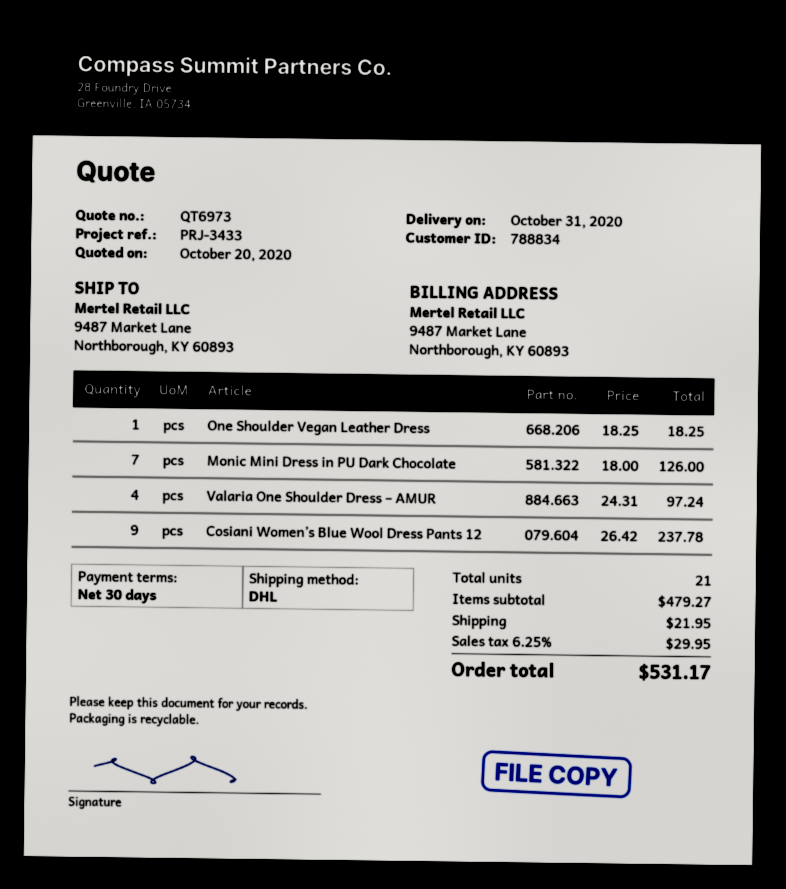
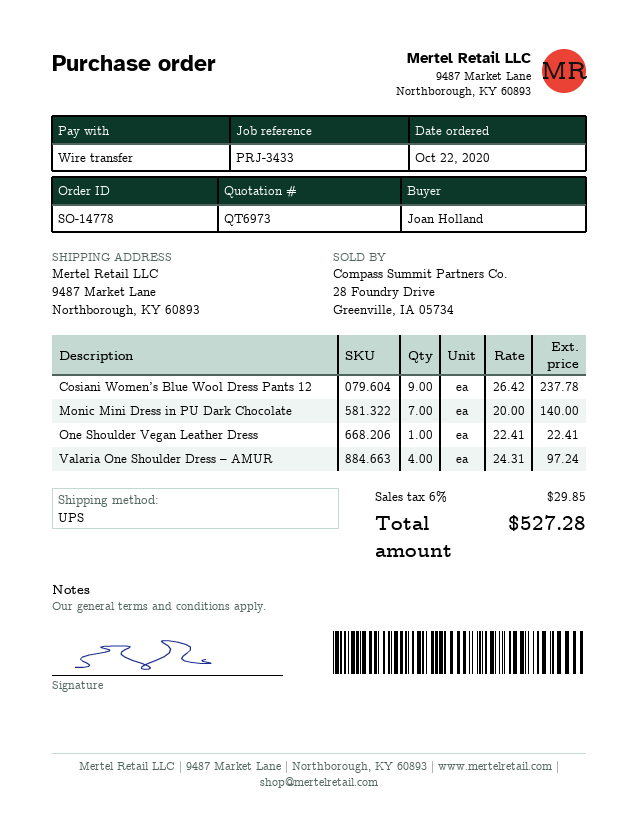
shipping method: DHL -> UPS
One Shoulder Vegan Leather Dress: 1 x 18.25 = 18.25 -> 1 x 22.41 = 22.41
Monic Mini Dress in PU Dark Chocolate: 7 x 18.00 = 126.00 -> 7 x 20.00 = 140.00
shipping: 21.95 -> none
tax: 6.25% = 29.95 -> 6% = 29.85
total: 531.17 -> 527.28

